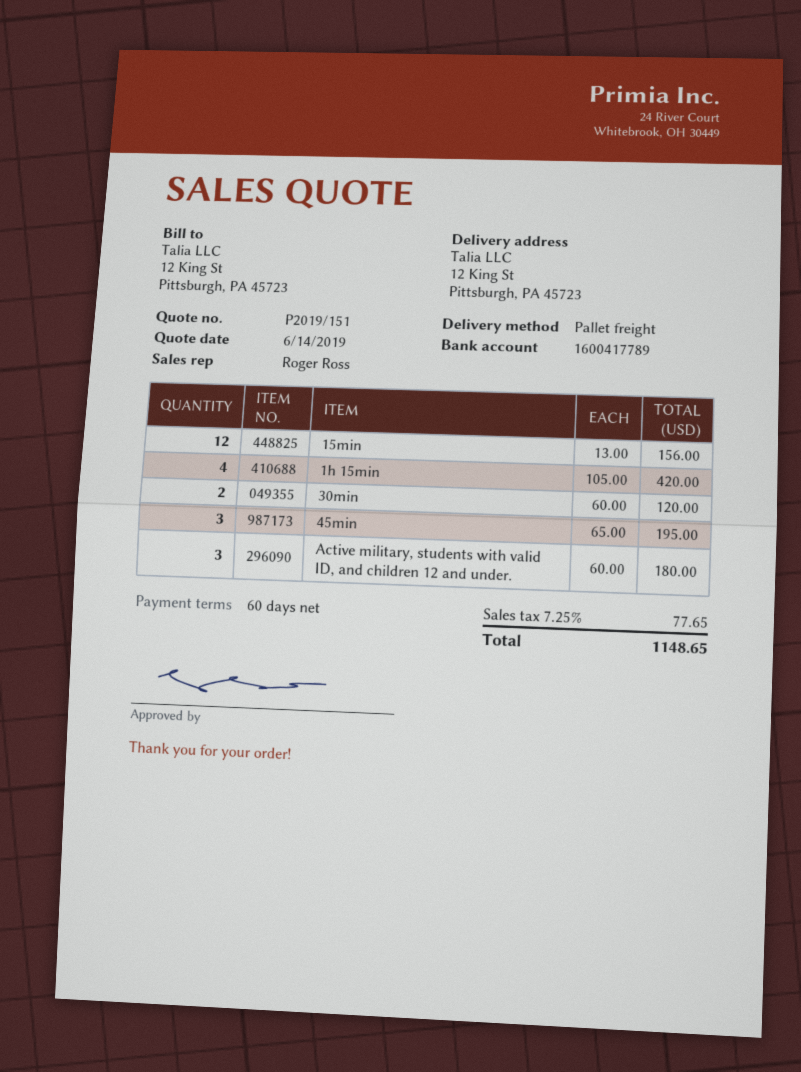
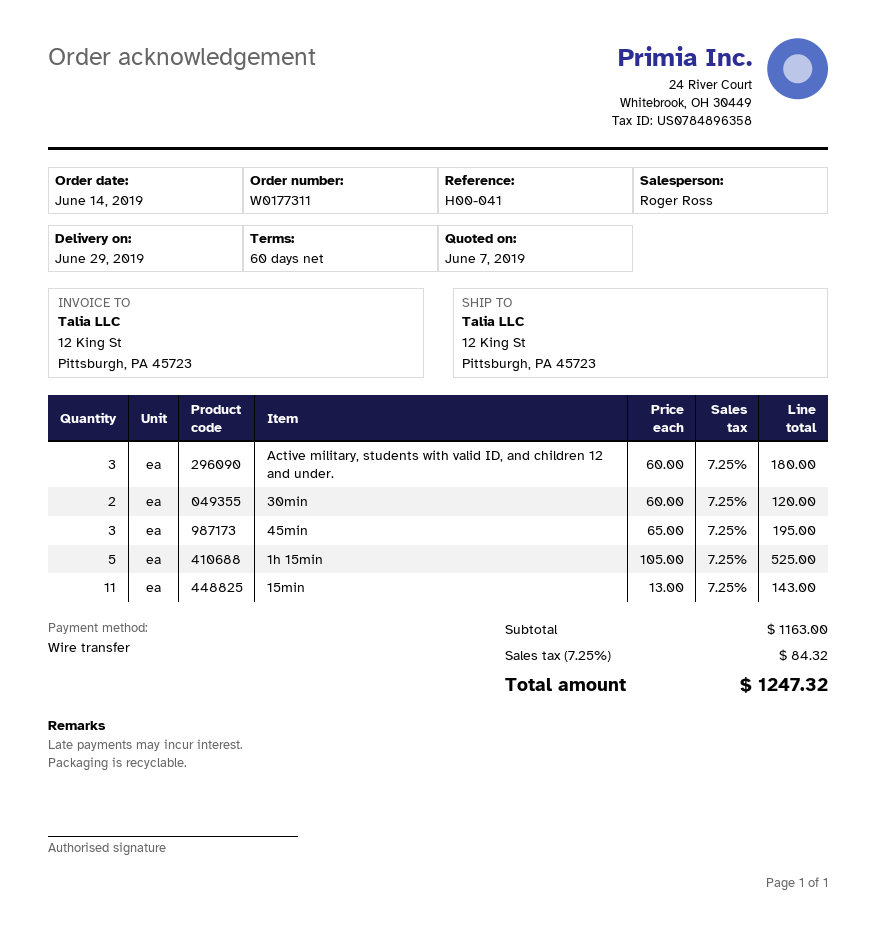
quote date: 2019-06-14 -> 2019-06-07
15min: 12 x 13.00 = 156.00 -> 11 x 13.00 = 143.00
1h 15min: 4 x 105.00 = 420.00 -> 5 x 105.00 = 525.00
tax: 7.25% = 77.65 -> 7.25% = 84.32
total: 1148.65 -> 1247.32

